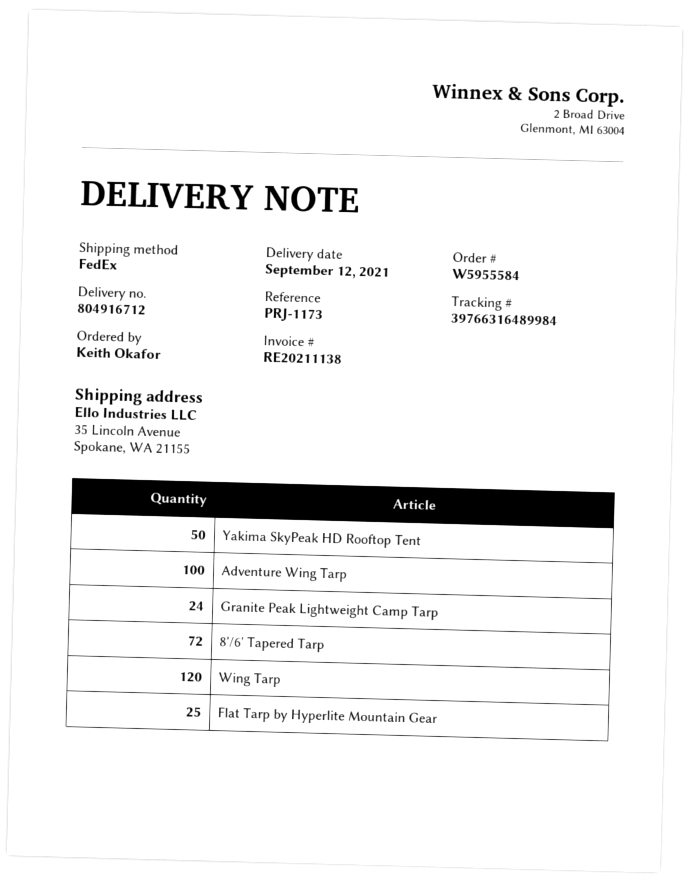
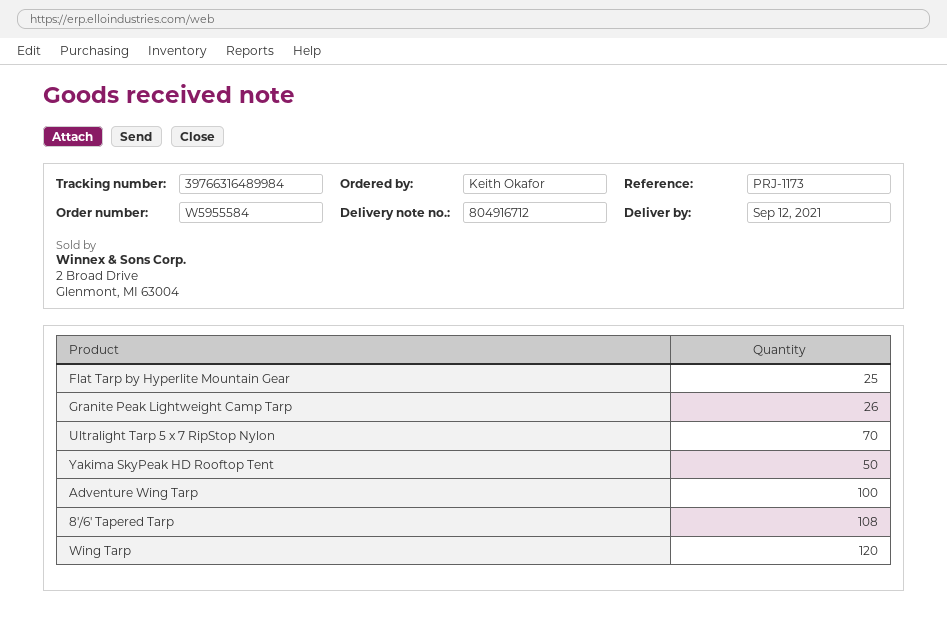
Granite Peak Lightweight Camp Tarp: 24 -> 26
8'/6' Tapered Tarp: 72 -> 108
Ultralight Tarp 5 x 7 RipStop Nylon: none -> 70

